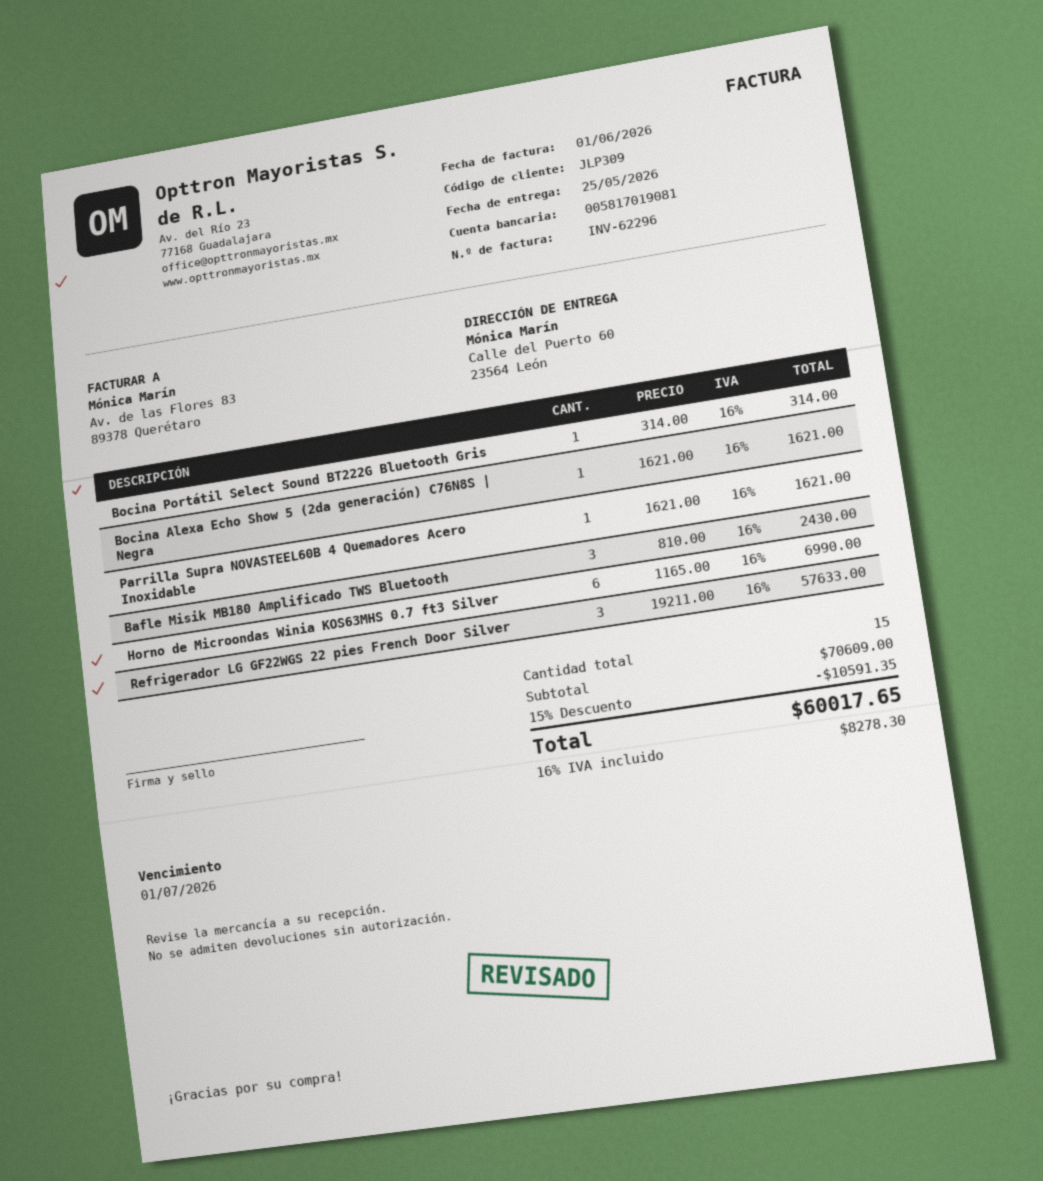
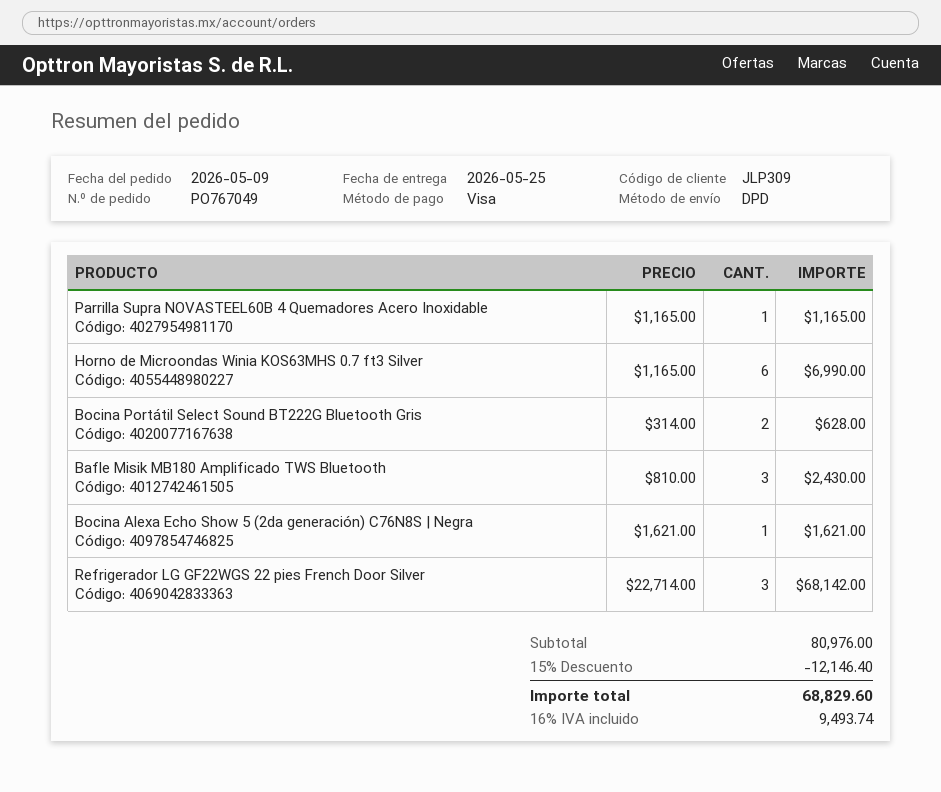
Bocina Portátil Select Sound BT222G Bluetooth Gris: 1 x 314.00 = 314.00 -> 2 x 314.00 = 628.00
Parrilla Supra NOVASTEEL60B 4 Quemadores Acero Inoxidable: 1 x 1621.00 = 1621.00 -> 1 x 1165.00 = 1165.00
Refrigerador LG GF22WGS 22 pies French Door Silver: 3 x 19211.00 = 57633.00 -> 3 x 22714.00 = 68142.00
subtotal: 70609.00 -> 80976.00
discount: 15% = 10591.35 -> 15% = 12146.40
tax: 16% = 8278.30 -> 16% = 9493.74
total: 60017.65 -> 68829.60

